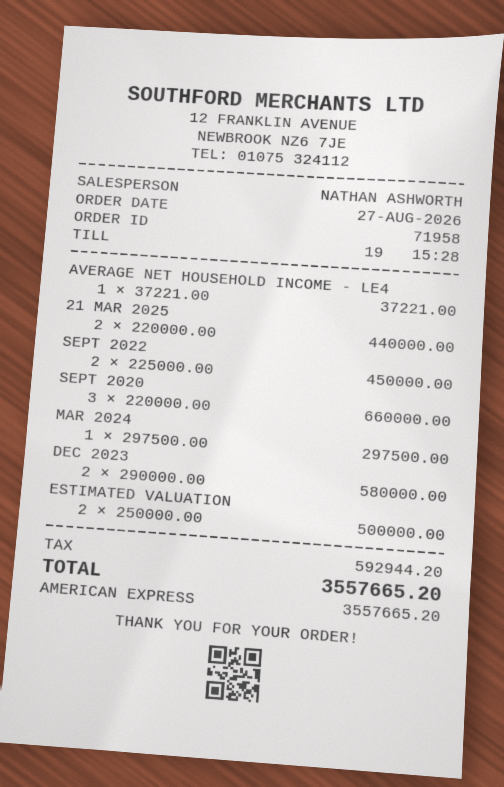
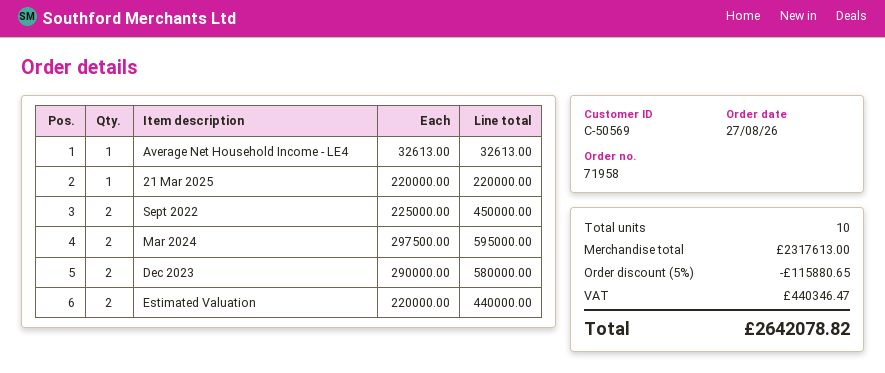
AVERAGE NET HOUSEHOLD INCOME - LE4: 1 x 37221.00 = 37221.00 -> 1 x 32613.00 = 32613.00
21 MAR 2025: 2 x 220000.00 = 440000.00 -> 1 x 220000.00 = 220000.00
SEPT 2020: 3 x 220000.00 = 660000.00 -> none
MAR 2024: 1 x 297500.00 = 297500.00 -> 2 x 297500.00 = 595000.00
ESTIMATED VALUATION: 2 x 250000.00 = 500000.00 -> 2 x 220000.00 = 440000.00
discount: none -> 5% = 115880.65
tax: 592944.20 -> 440346.47
total: 3557665.20 -> 2642078.82

